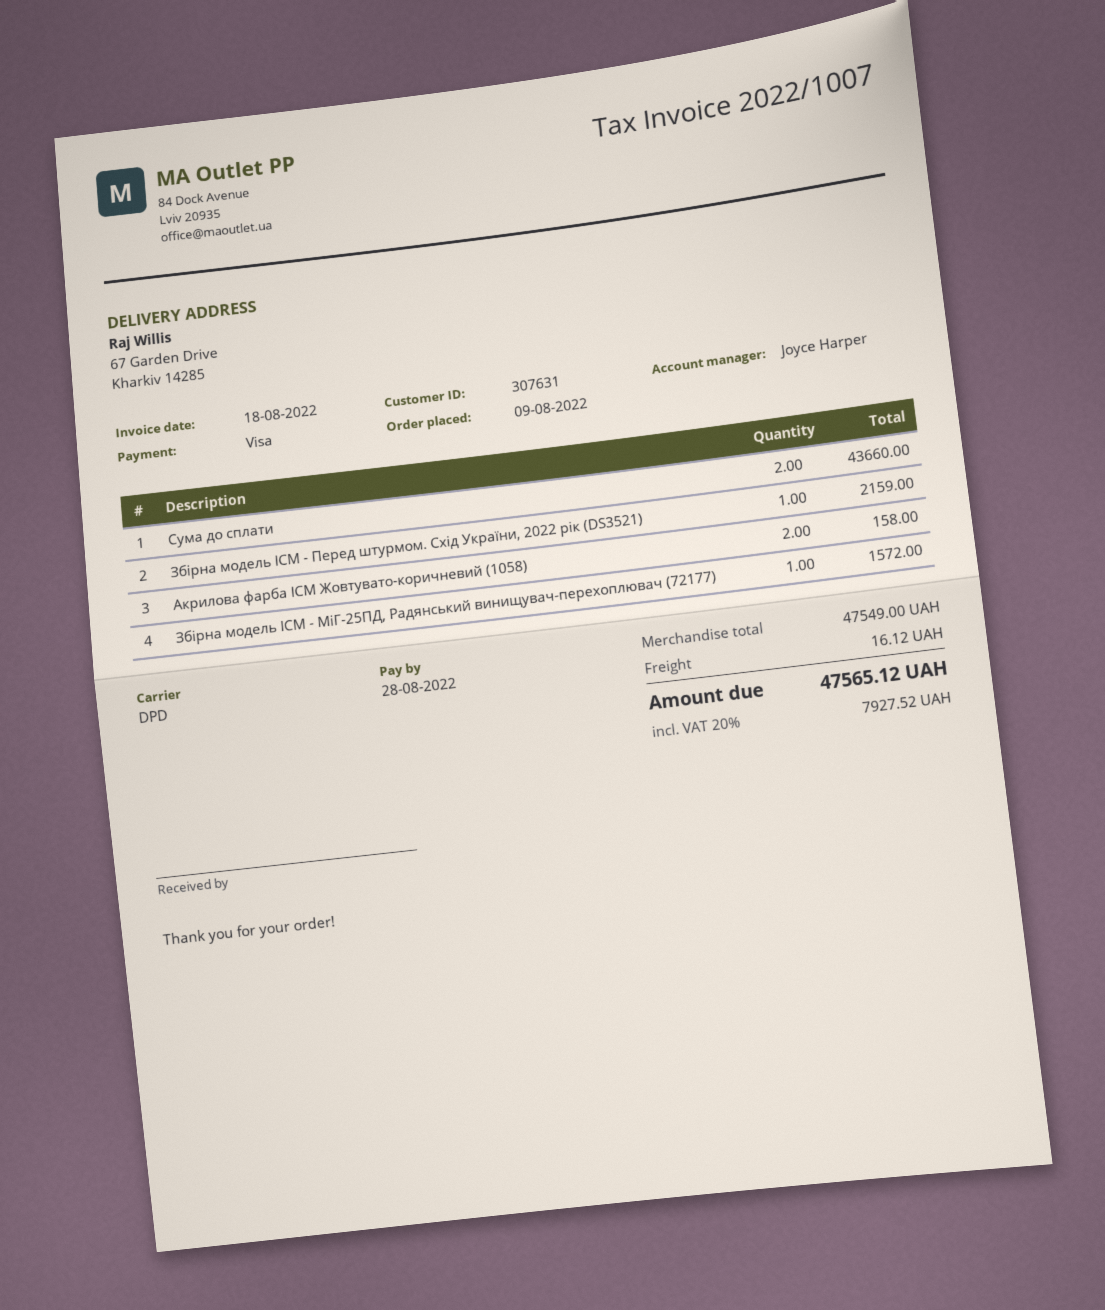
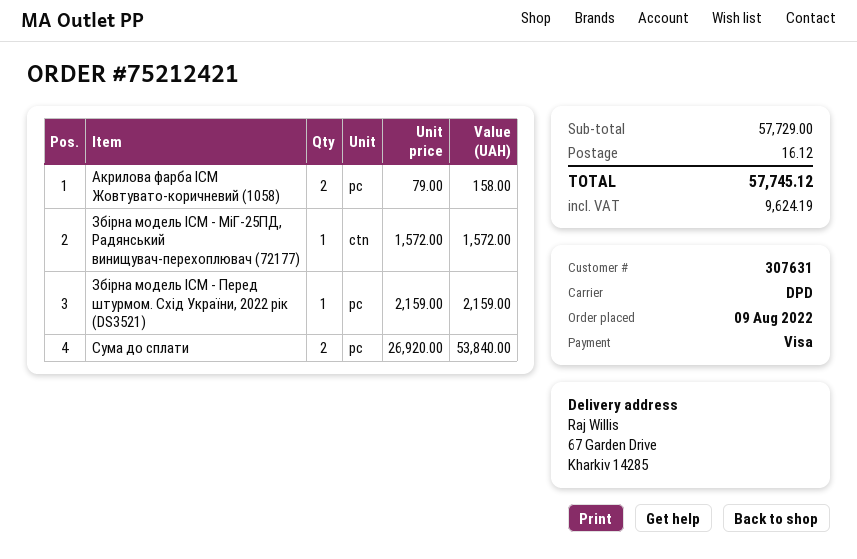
Сума до сплати: 2 for 43660.00 -> 2 for 53840.00
subtotal: 47549.00 -> 57729.00
tax: 7927.52 -> 9624.19
total: 47565.12 -> 57745.12

